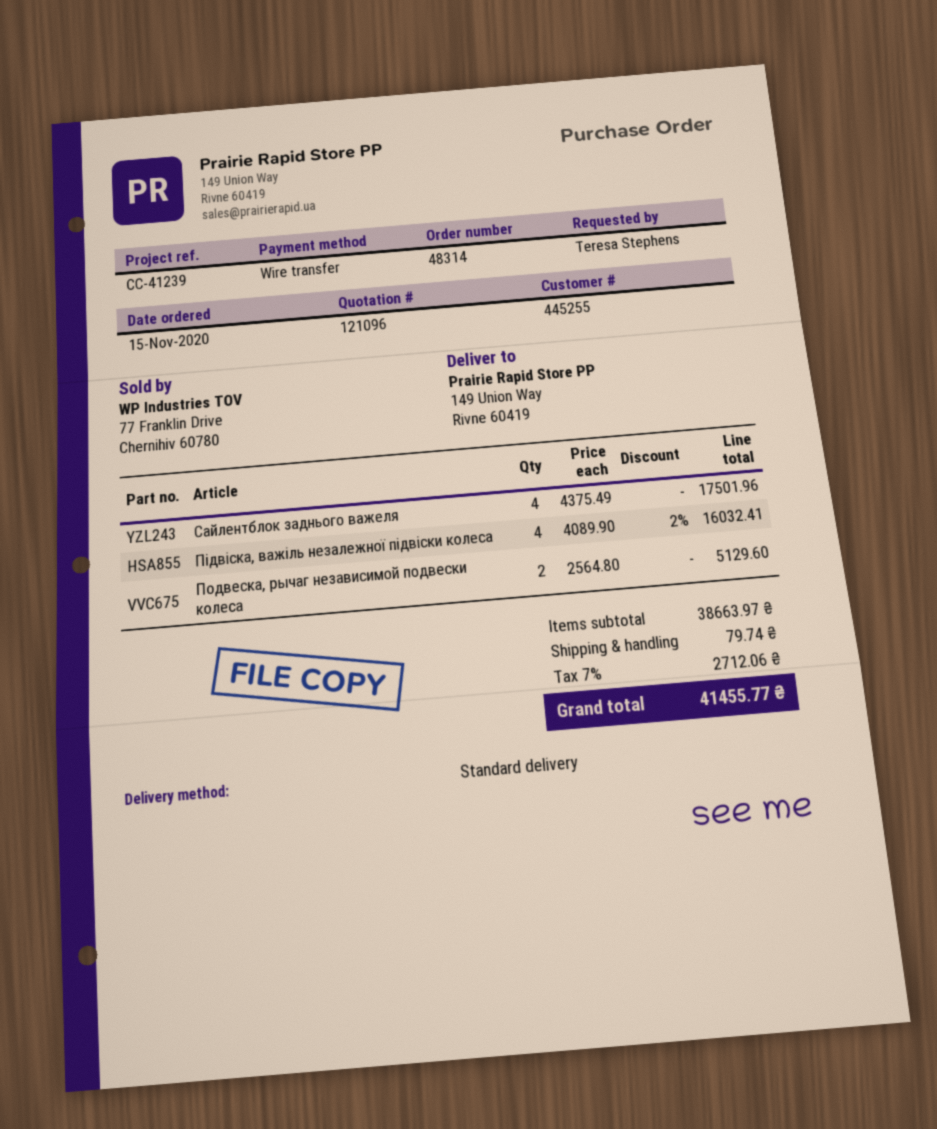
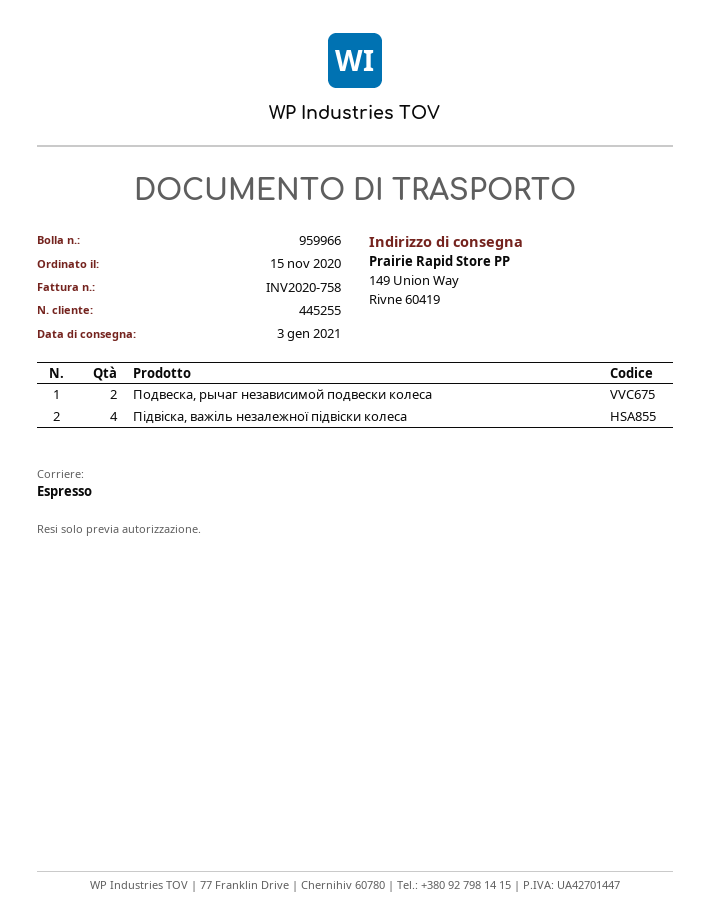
shipping method: standard -> express
Сайлентблок заднього важеля: 4 -> none

